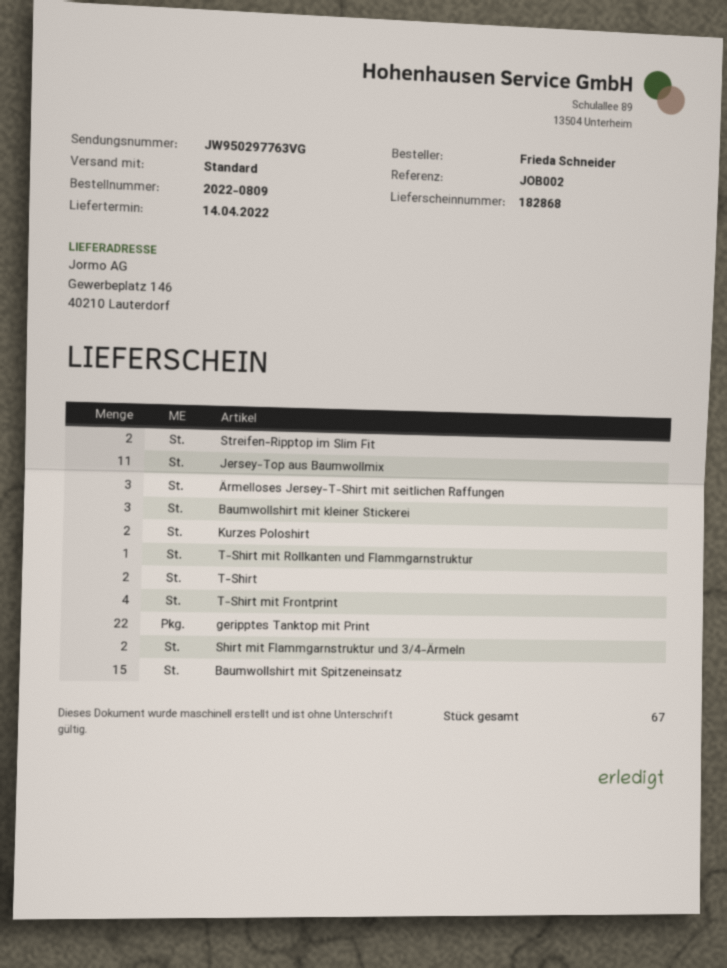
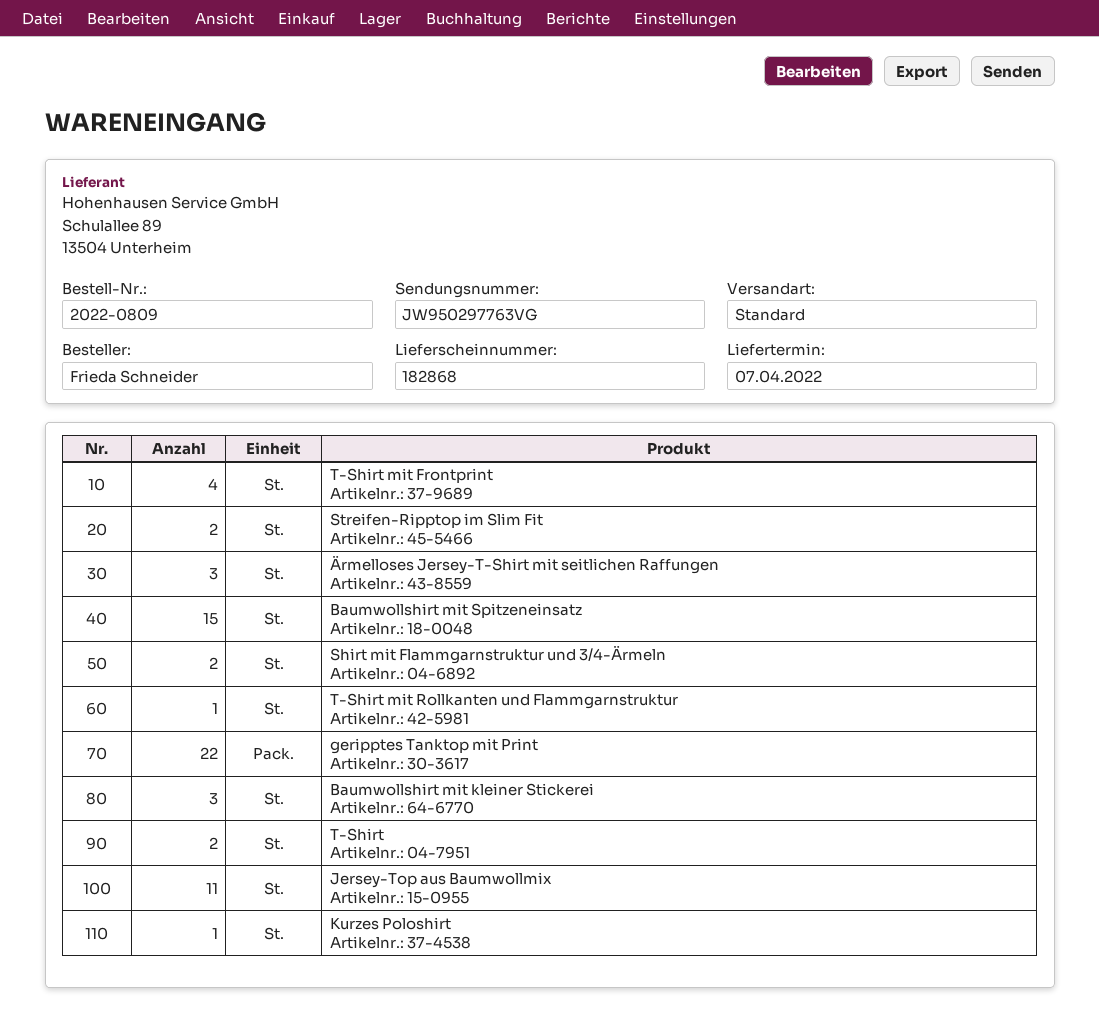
delivery date: 2022-04-14 -> 2022-04-07
Kurzes Poloshirt: 2 -> 1

